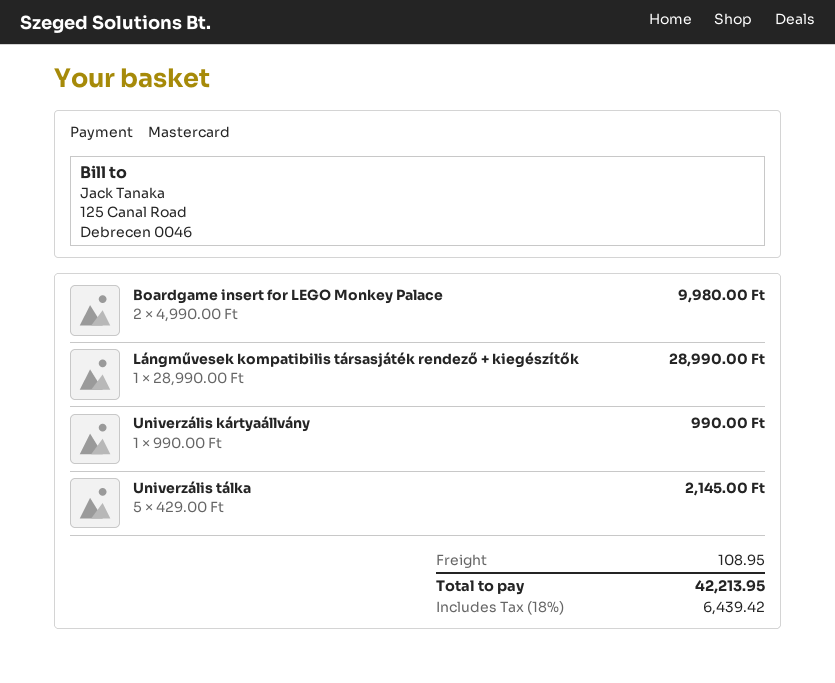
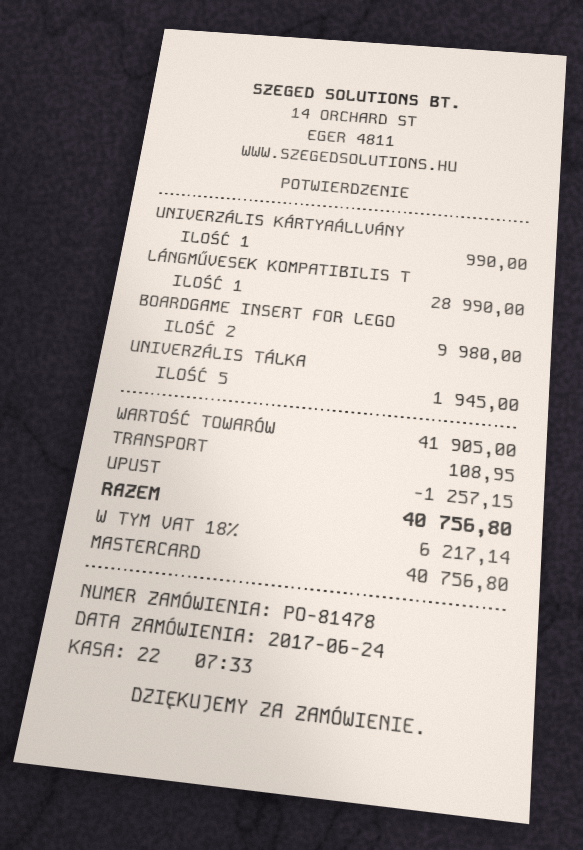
Univerzális tálka: 5 for 2145.00 -> 5 for 1945.00
discount: none -> 1257.15
tax: 18% = 6439.42 -> 18% = 6217.14
total: 42213.95 -> 40756.80

